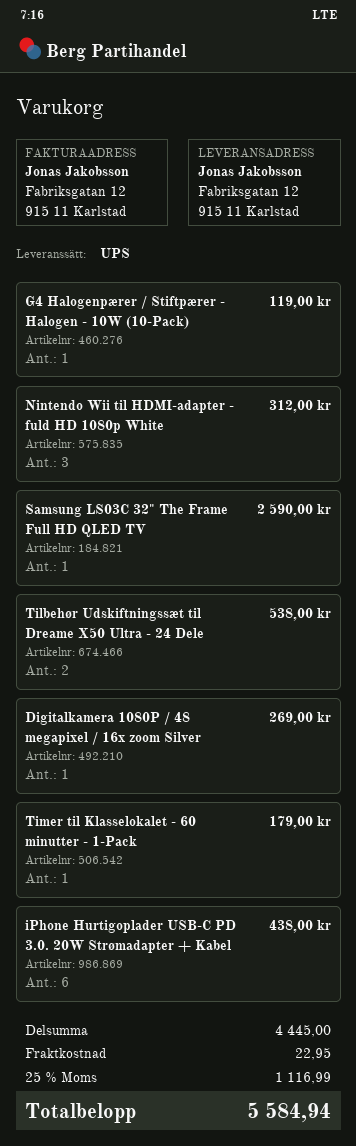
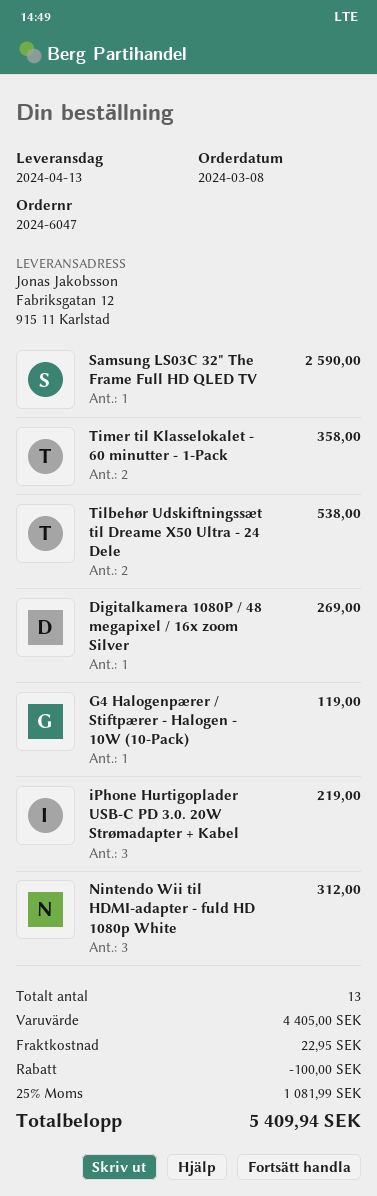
Timer til Klasselokalet - 60 minutter - 1-Pack: 1 for 179.00 -> 2 for 358.00
iPhone Hurtigoplader USB-C PD 3.0. 20W Strømadapter + Kabel: 6 for 438.00 -> 3 for 219.00
subtotal: 4445.00 -> 4405.00
discount: none -> 100.00
tax: 25% = 1116.99 -> 25% = 1081.99
total: 5584.94 -> 5409.94

